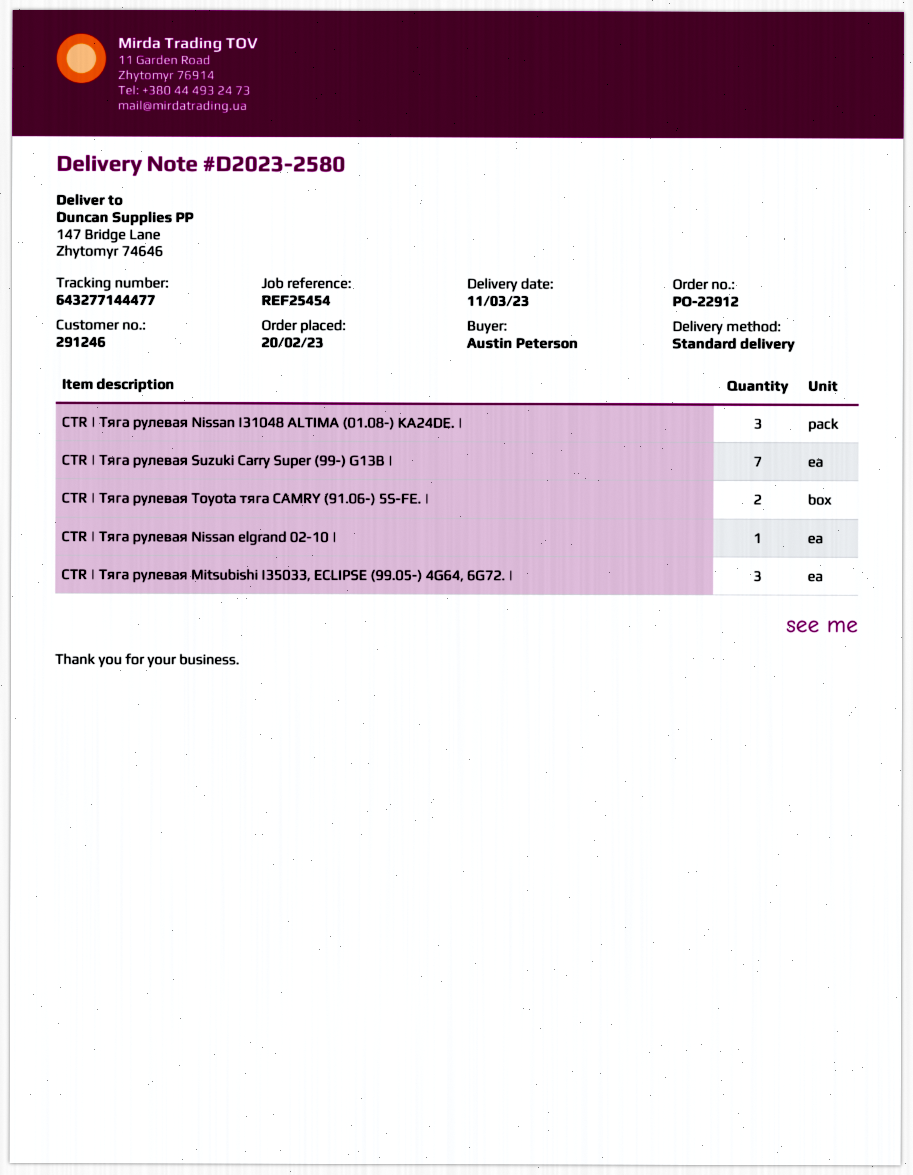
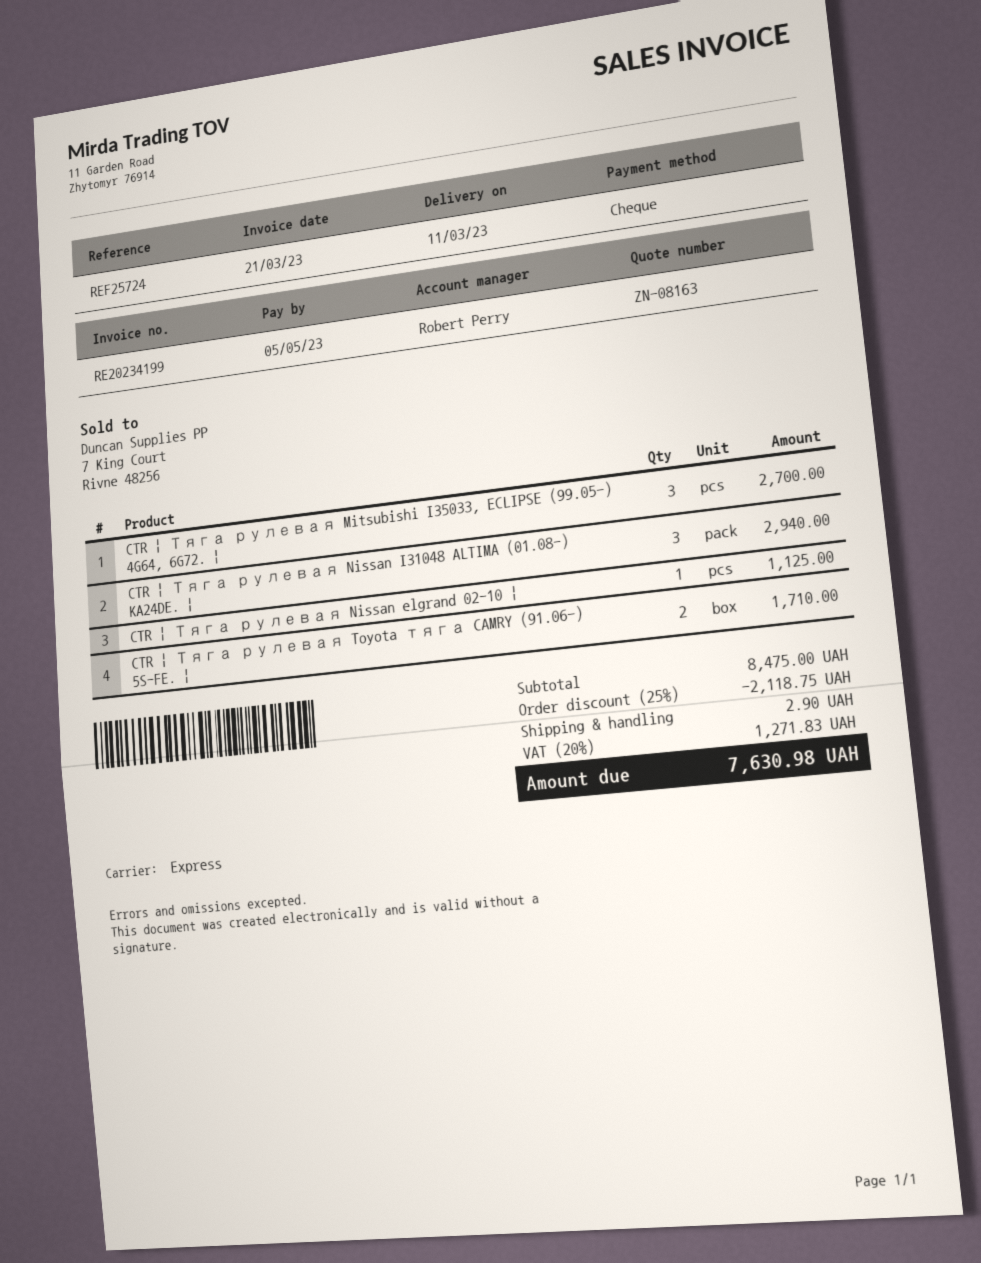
reference: REF25454 -> REF25724
shipping method: standard -> express
CTR | Тяга рулевая Suzuki Carry Super (99-) G13B |: 7 -> none

